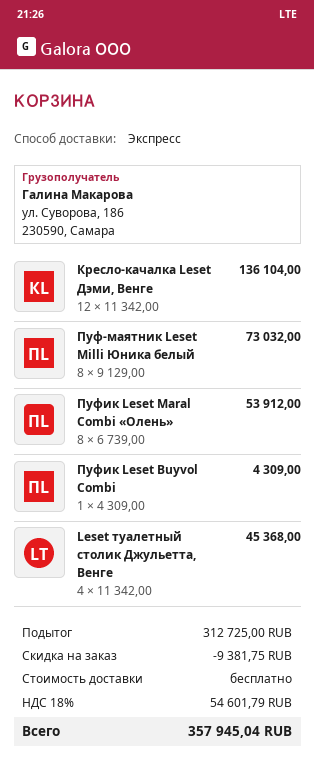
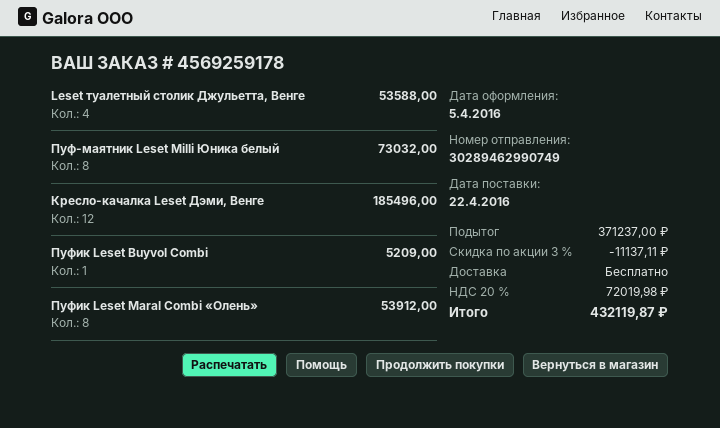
Кресло-качалка Leset Дэми, Венге: 12 for 136104.00 -> 12 for 185496.00
Пуфик Leset Buyvol Combi: 1 for 4309.00 -> 1 for 5209.00
Leset туалетный столик Джульетта, Венге: 4 for 45368.00 -> 4 for 53588.00
subtotal: 312725.00 -> 371237.00
discount: 9381.75 -> 11137.11
tax: 18% = 54601.79 -> 20% = 72019.98
total: 357945.04 -> 432119.87

